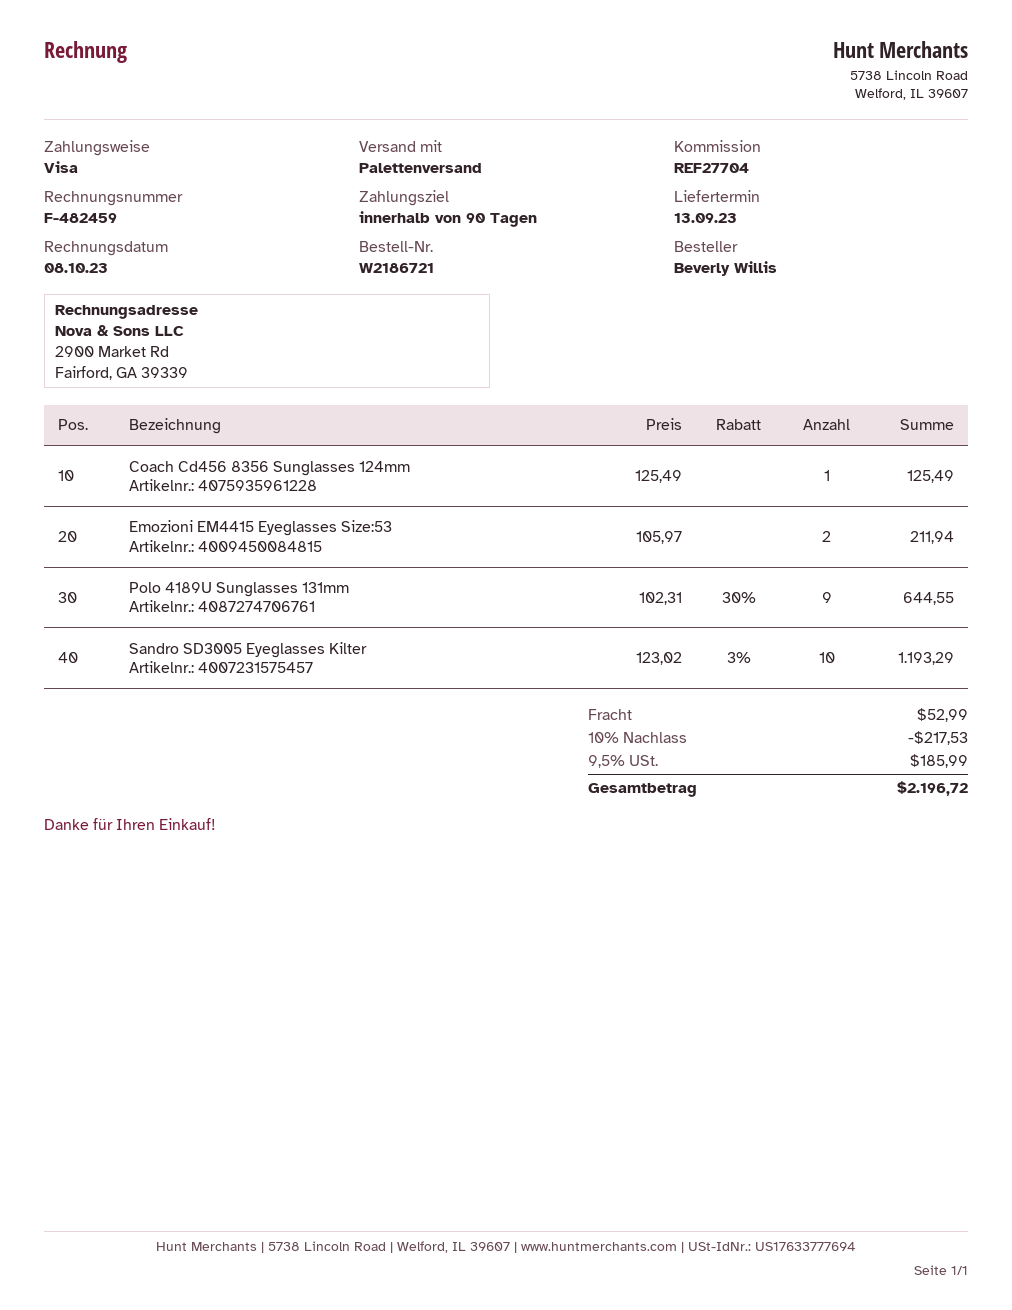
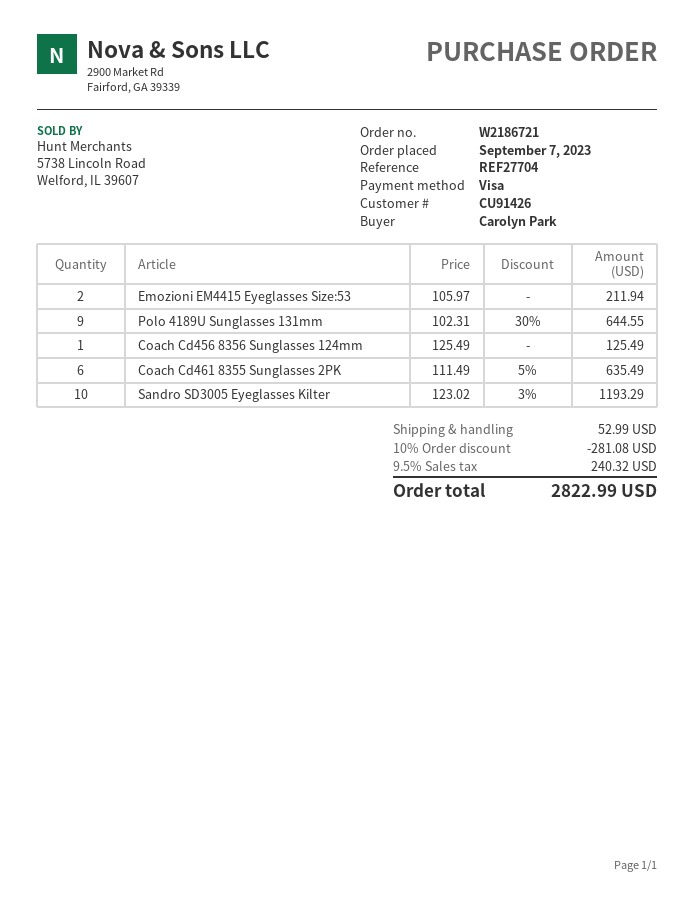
ordered by: Beverly Willis -> Carolyn Park
Coach Cd461 8355 Sunglasses 2PK: none -> 6 x 111.49 - 5% = 635.49
discount: 10% = 217.53 -> 10% = 281.08
tax: 9.5% = 185.99 -> 9.5% = 240.32
total: 2196.72 -> 2822.99

